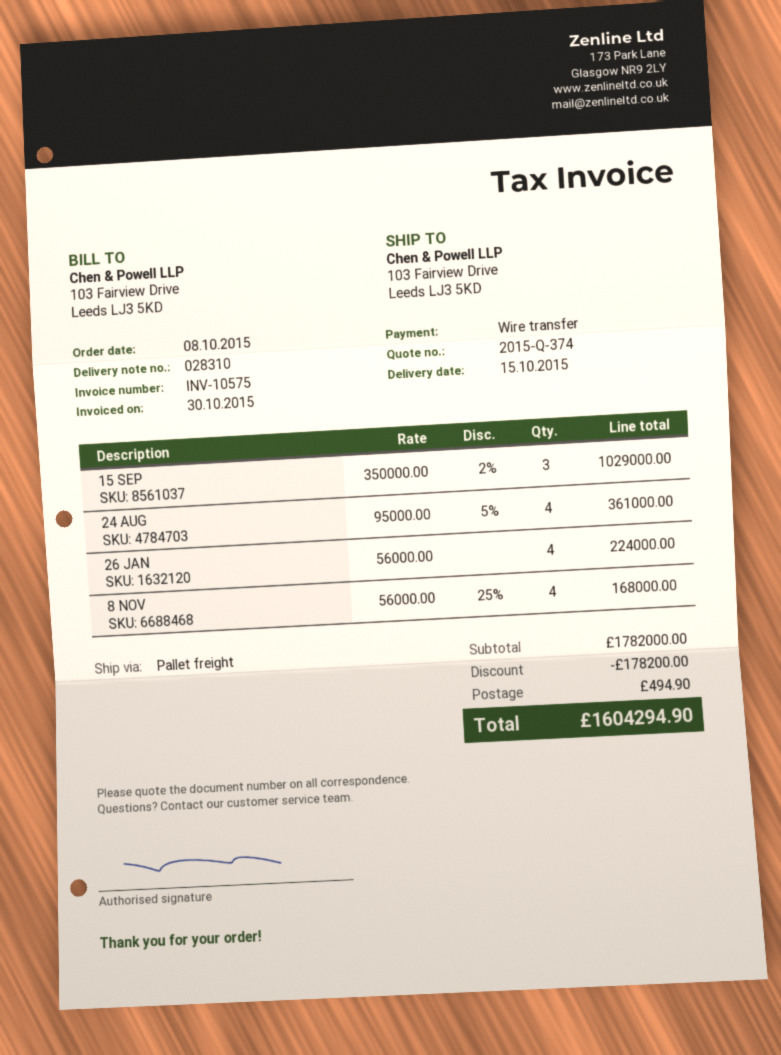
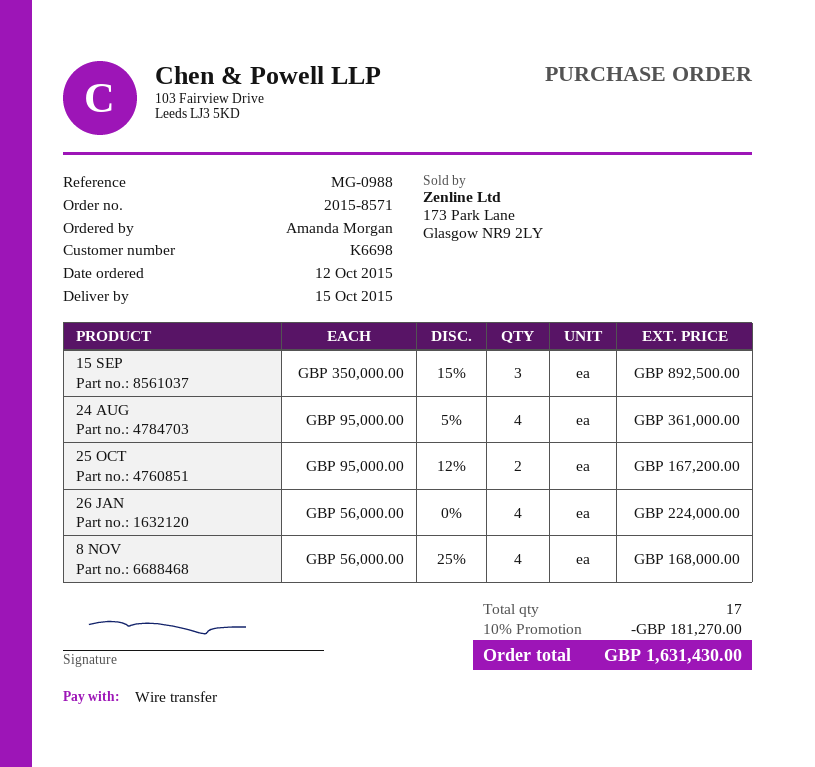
order date: 2015-10-08 -> 2015-10-12
15 SEP: 3 x 350000.00 - 2% = 1029000.00 -> 3 x 350000.00 - 15% = 892500.00
25 OCT: none -> 2 x 95000.00 - 12% = 167200.00
discount: 178200.00 -> 181270.00
shipping: 494.90 -> none
total: 1604294.90 -> 1631430.00

